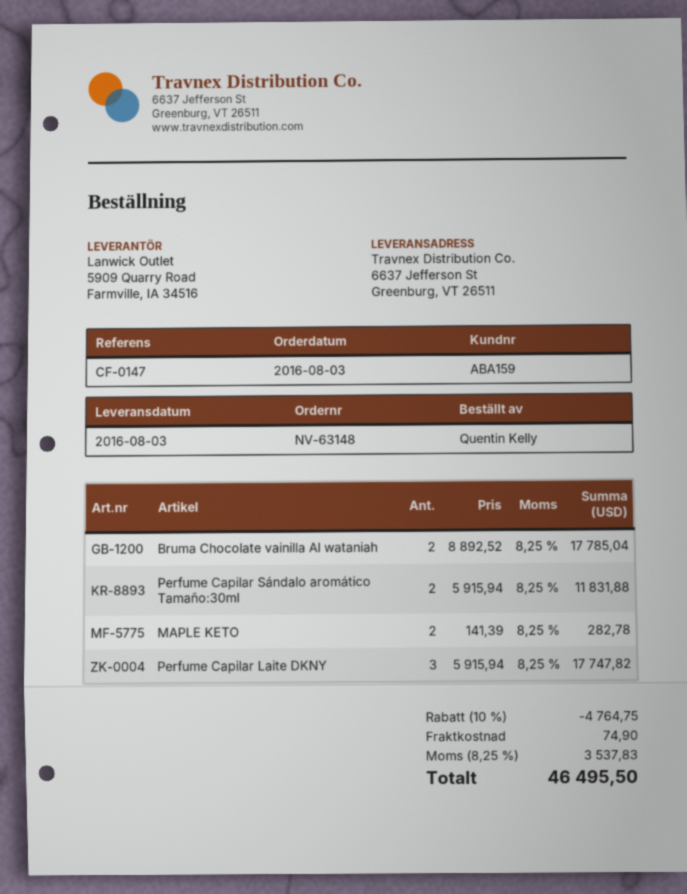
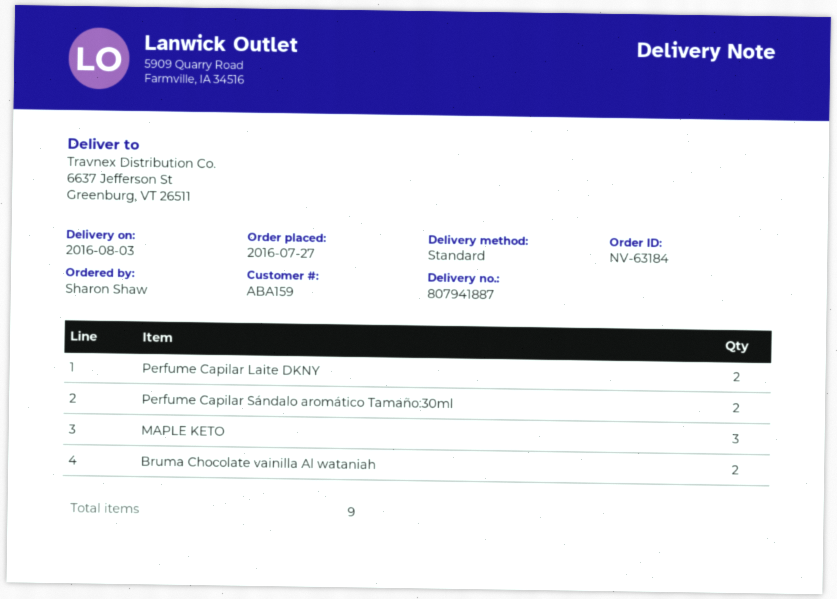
order number: NV-63148 -> NV-63184
order date: 2016-08-03 -> 2016-07-27
ordered by: Quentin Kelly -> Sharon Shaw
MAPLE KETO: 2 -> 3
Perfume Capilar Laite DKNY: 3 -> 2

